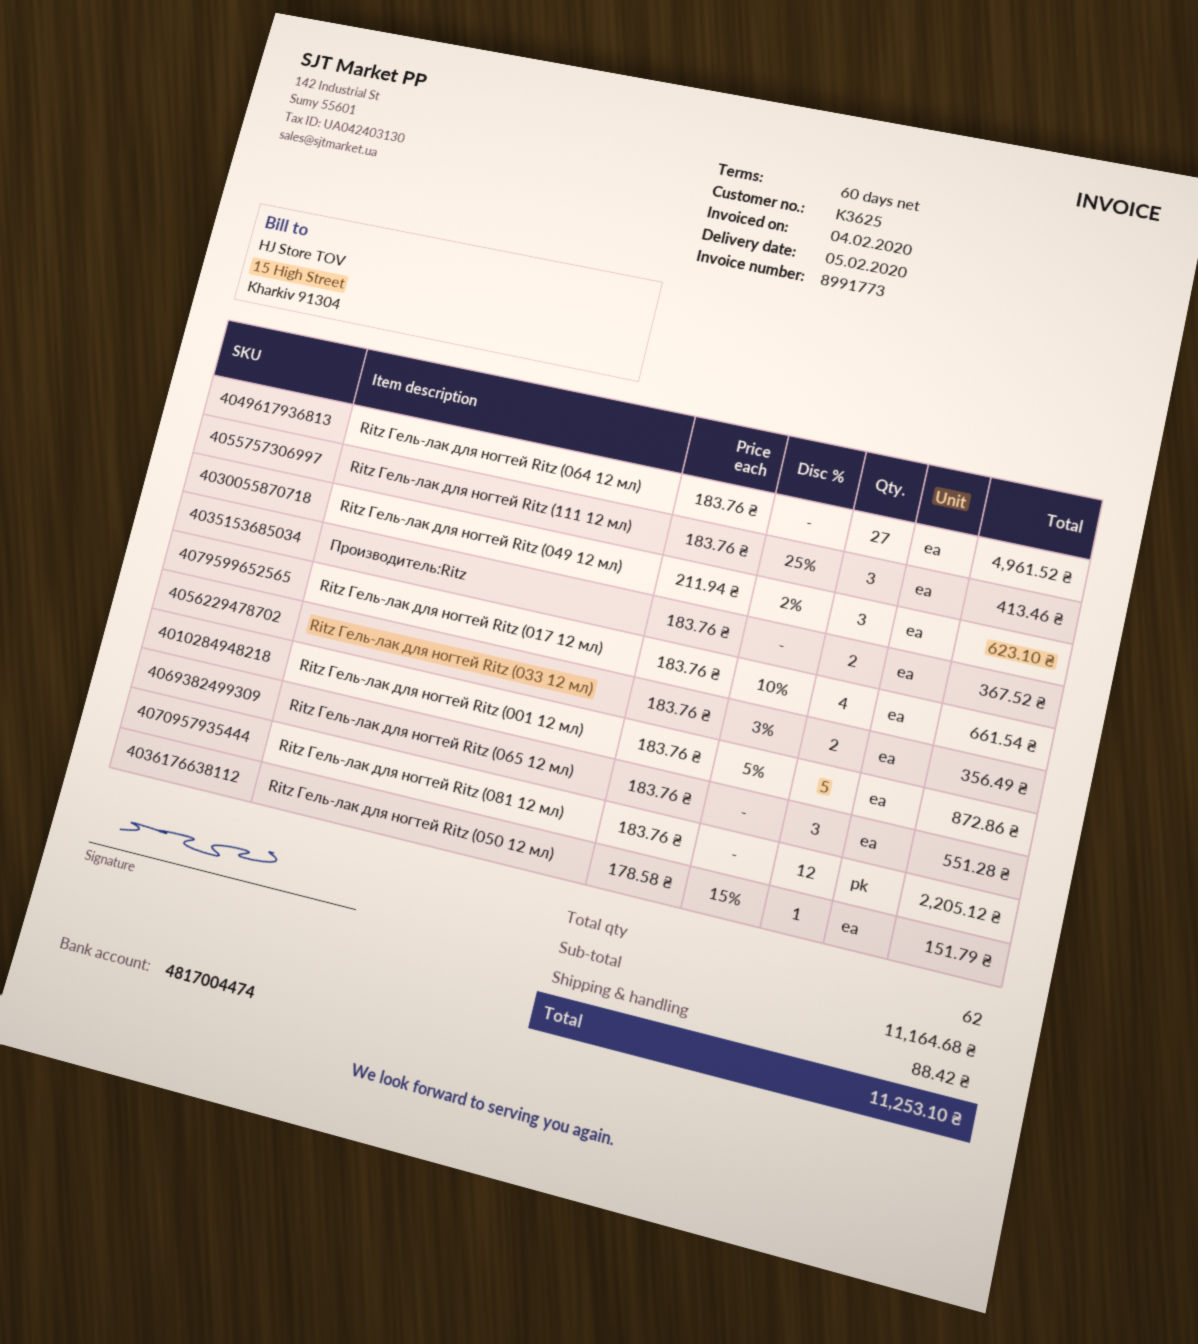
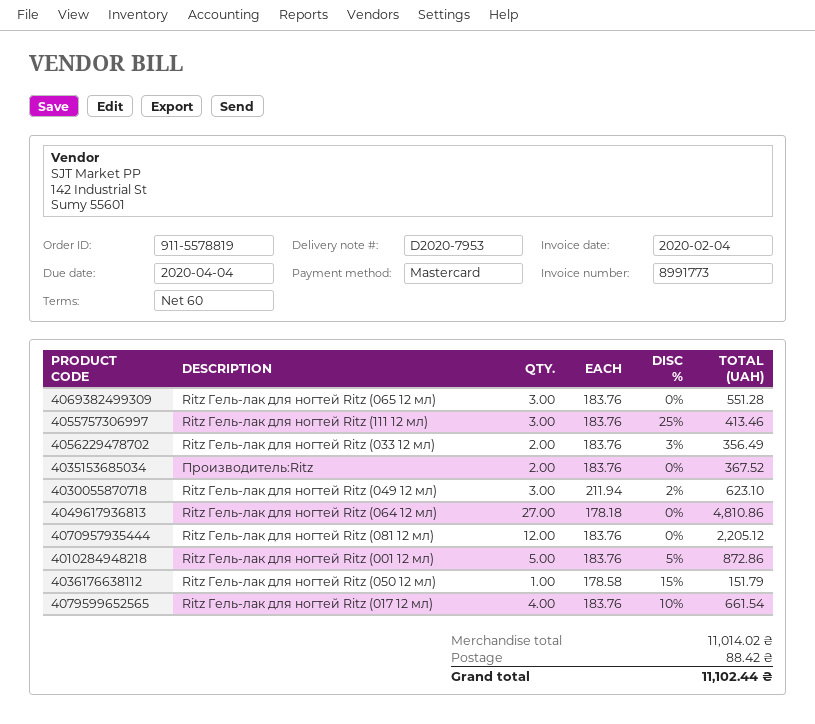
Ritz Гель-лак для ногтей Ritz (064 12 мл): 27 x 183.76 = 4961.52 -> 27 x 178.18 = 4810.86
subtotal: 11164.68 -> 11014.02
total: 11253.10 -> 11102.44

